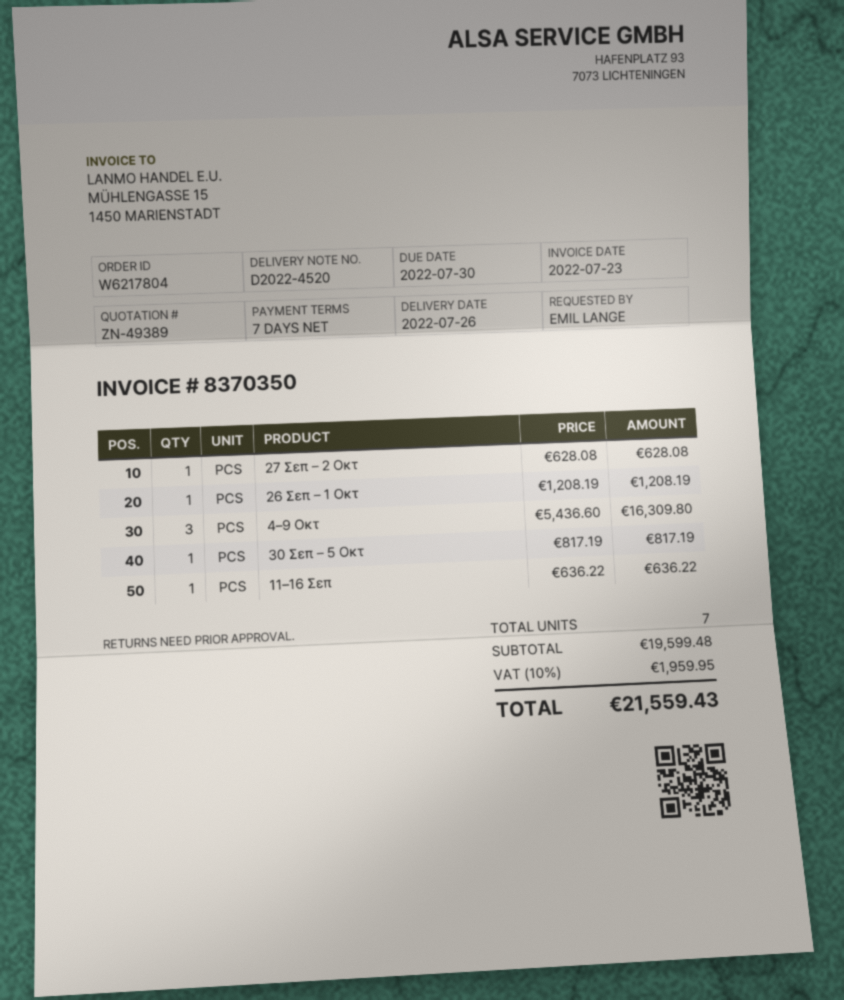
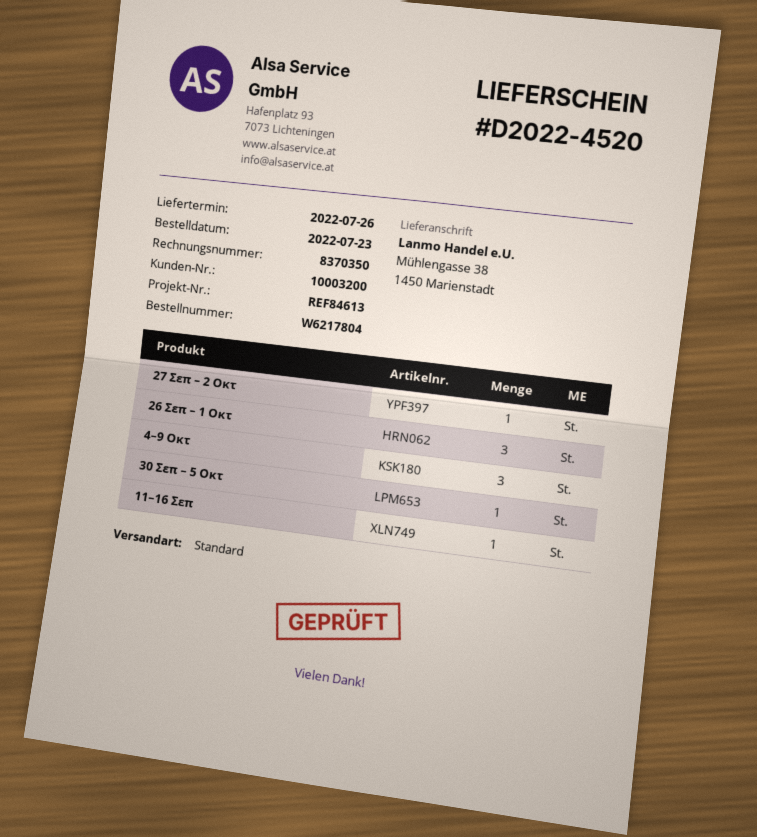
26 Σεπ – 1 Οκτ: 1 -> 3

